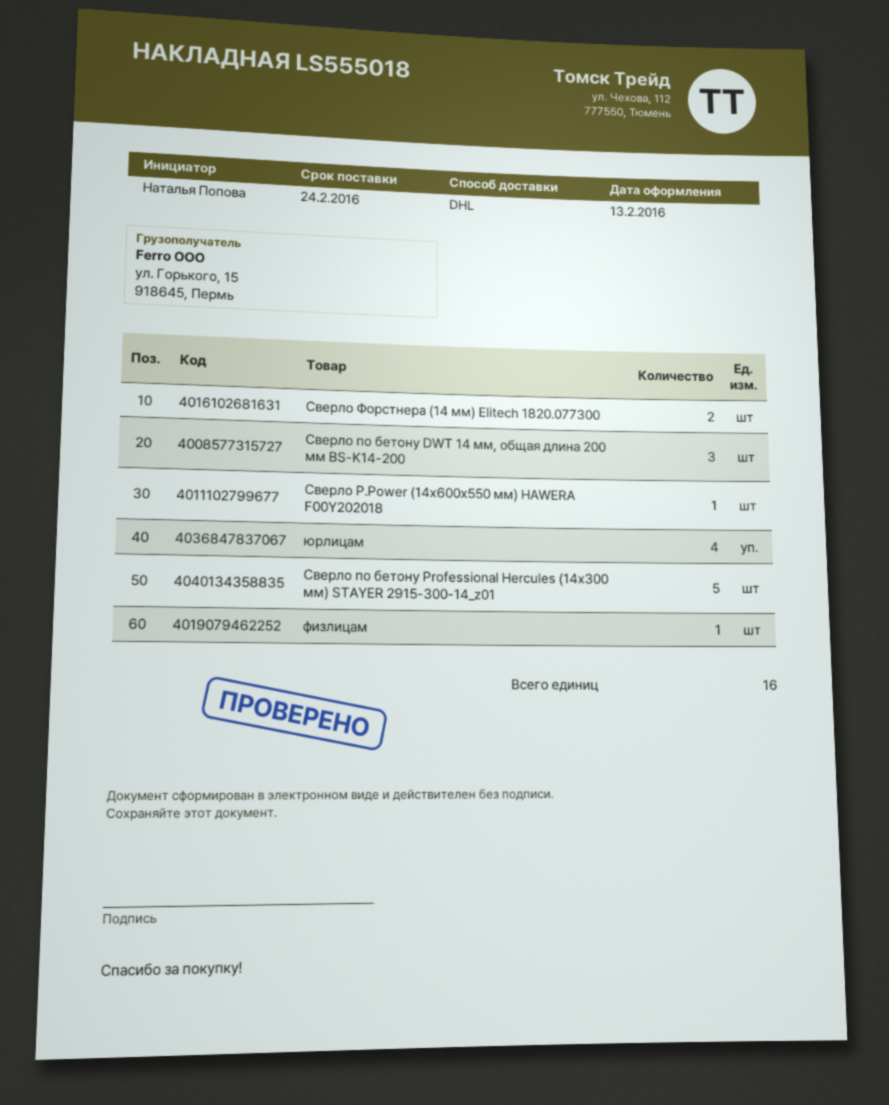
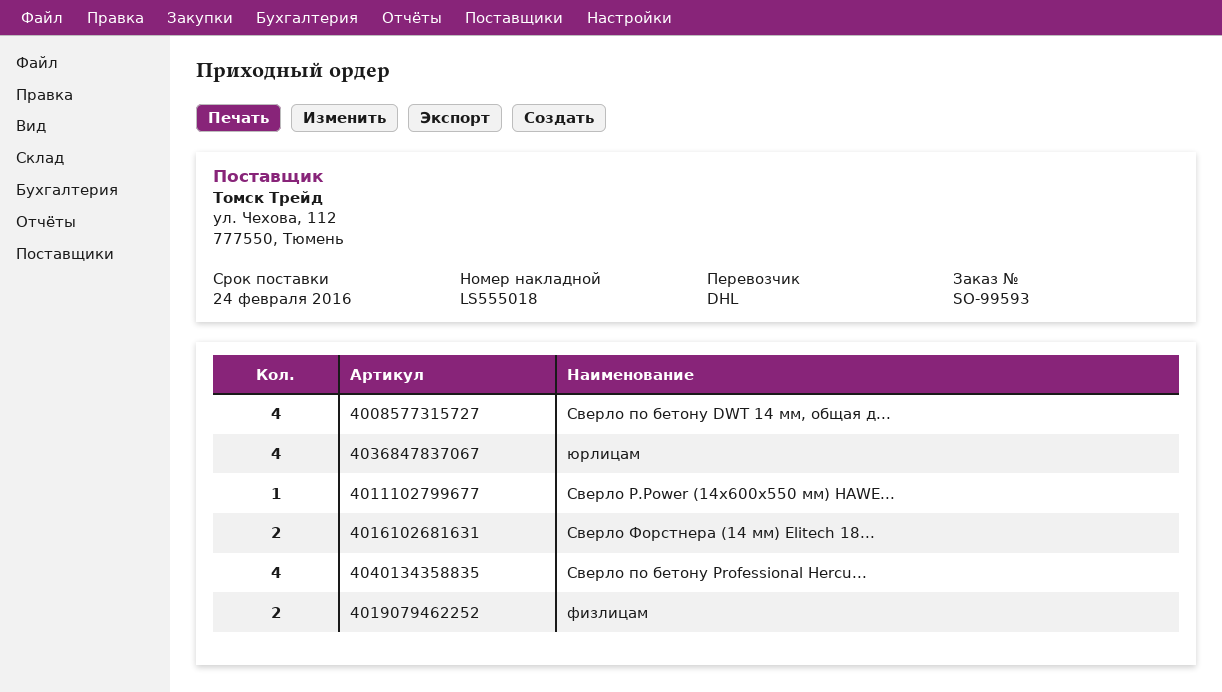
Сверло по бетону DWT 14 мм, общая длина 200 мм BS-K14-200: 3 -> 4
Сверло по бетону Professional Hercules (14х300 мм) STAYER 2915-300-14_z01: 5 -> 4
физлицам: 1 -> 2

